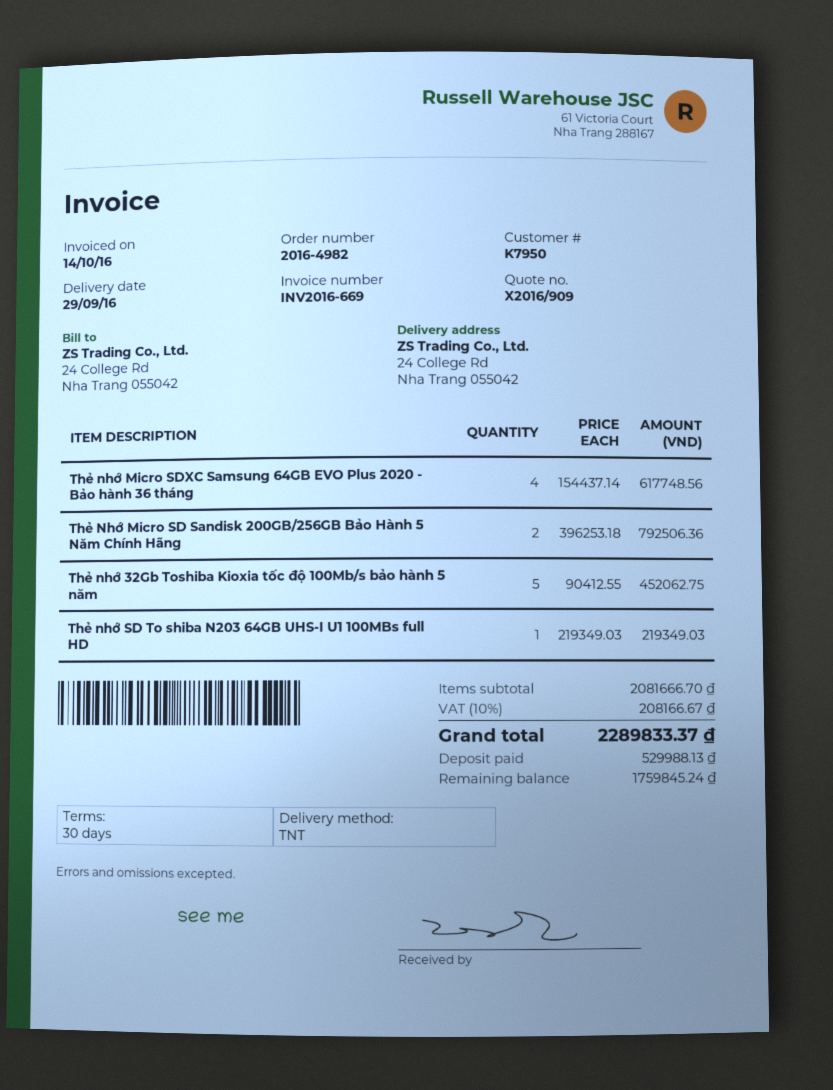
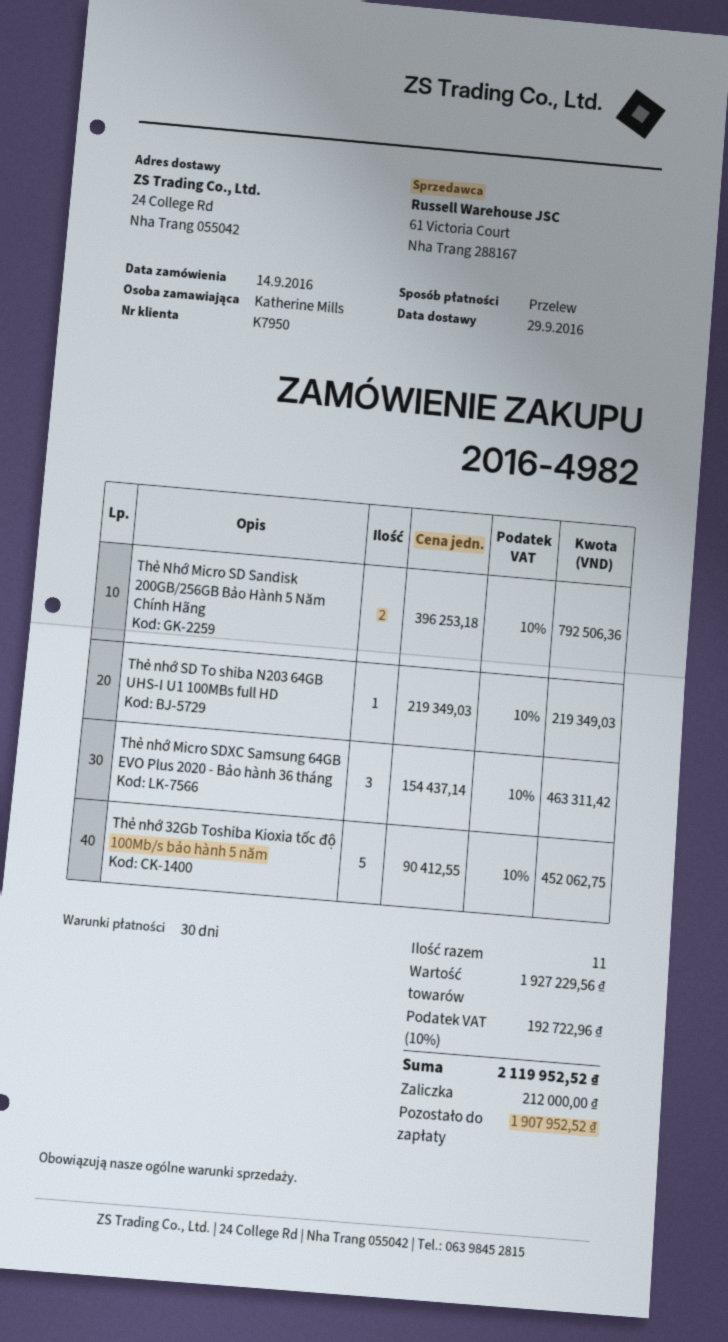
Thẻ nhớ Micro SDXC Samsung 64GB EVO Plus 2020 - Bảo hành 36 tháng: 4 x 154437.14 = 617748.56 -> 3 x 154437.14 = 463311.42
subtotal: 2081666.70 -> 1927229.56
tax: 10% = 208166.67 -> 10% = 192722.96
total: 2289833.37 -> 2119952.52
deposit: 529988.13 -> 212000.00
balance: 1759845.24 -> 1907952.52

